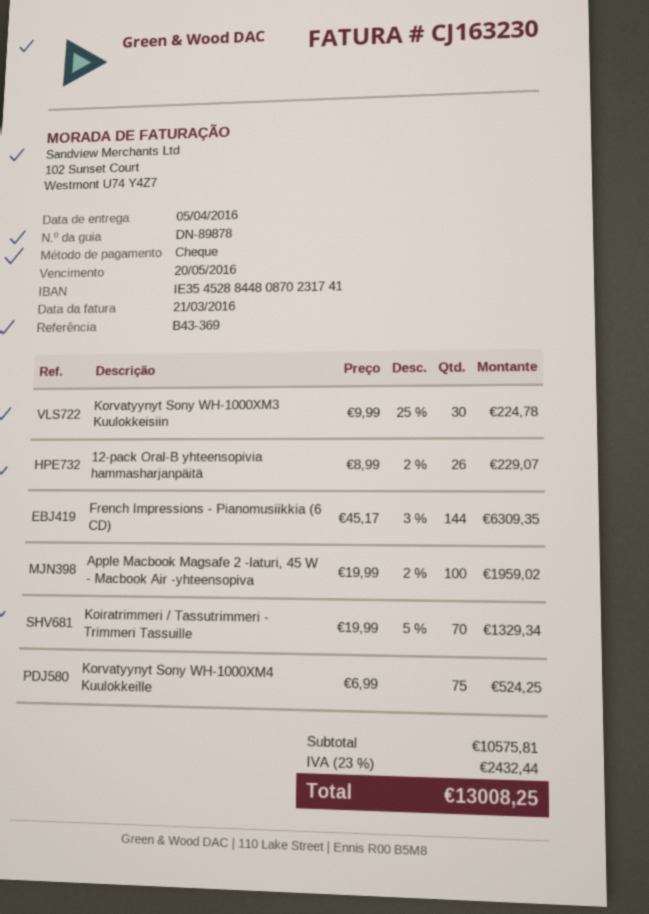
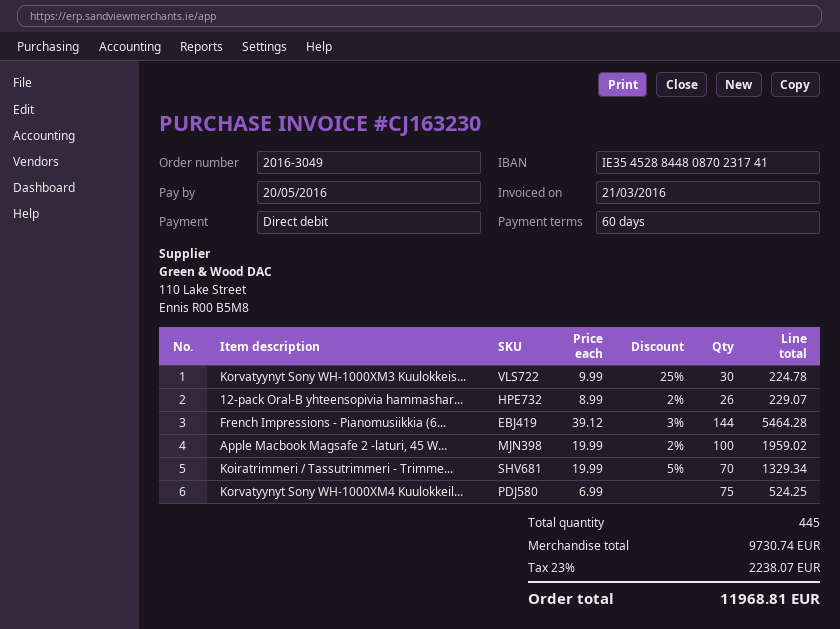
payment method: cheque -> direct debit
French Impressions - Pianomusiikkia (6 CD): 144 x 45.17 - 3% = 6309.35 -> 144 x 39.12 - 3% = 5464.28
subtotal: 10575.81 -> 9730.74
tax: 23% = 2432.44 -> 23% = 2238.07
total: 13008.25 -> 11968.81

